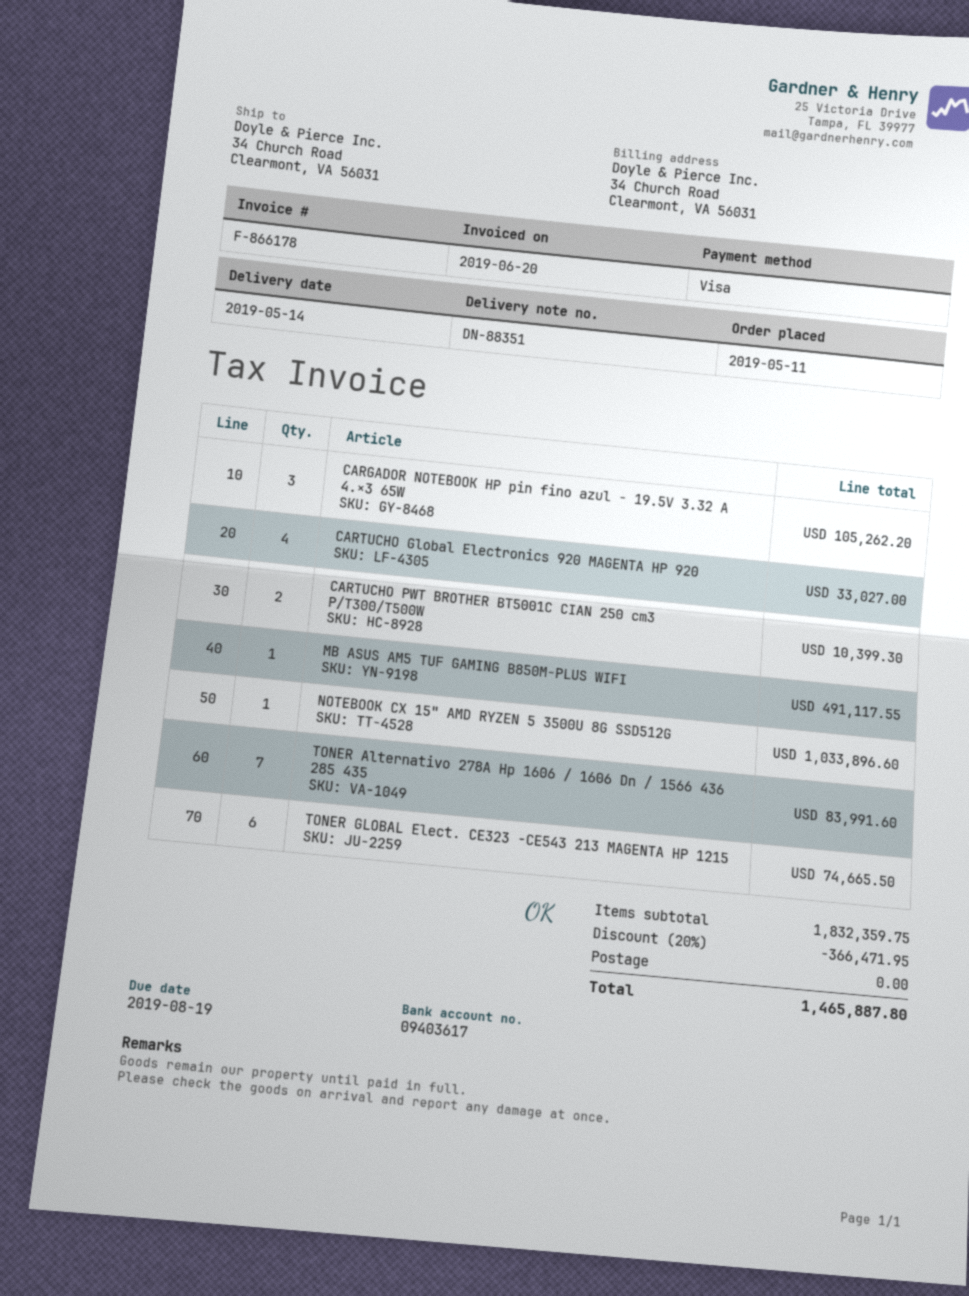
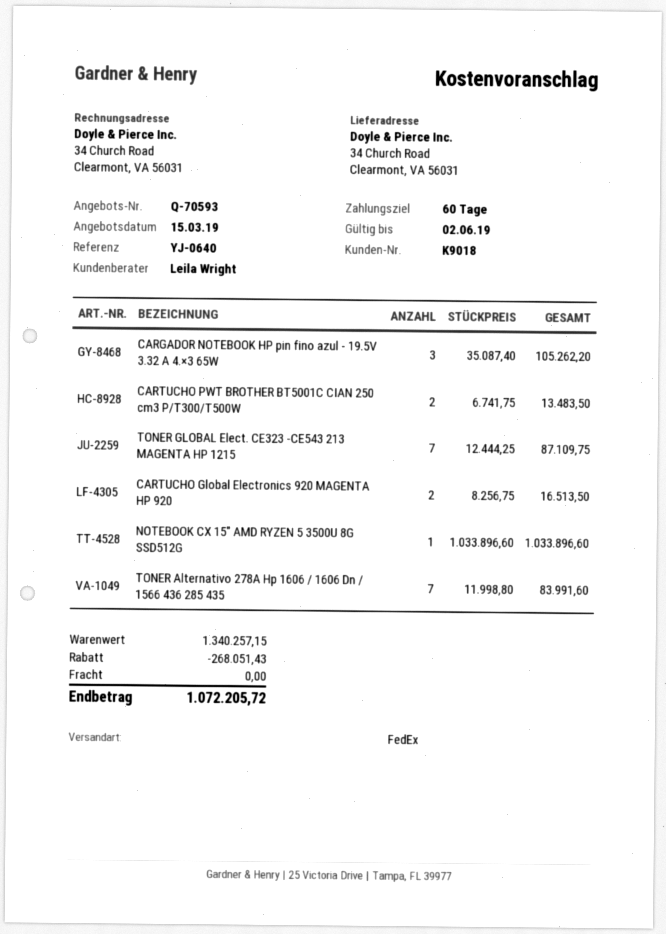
CARTUCHO Global Electronics 920 MAGENTA HP 920: 4 for 33027.00 -> 2 for 16513.50
CARTUCHO PWT BROTHER BT5001C CIAN 250 cm3 P/T300/T500W: 2 for 10399.30 -> 2 for 13483.50
MB ASUS AM5 TUF GAMING B850M-PLUS WIFI: 1 for 491117.55 -> none
TONER GLOBAL Elect. CE323 -CE543 213 MAGENTA HP 1215: 6 for 74665.50 -> 7 for 87109.75
subtotal: 1832359.75 -> 1340257.15
discount: 366471.95 -> 268051.43
total: 1465887.80 -> 1072205.72

